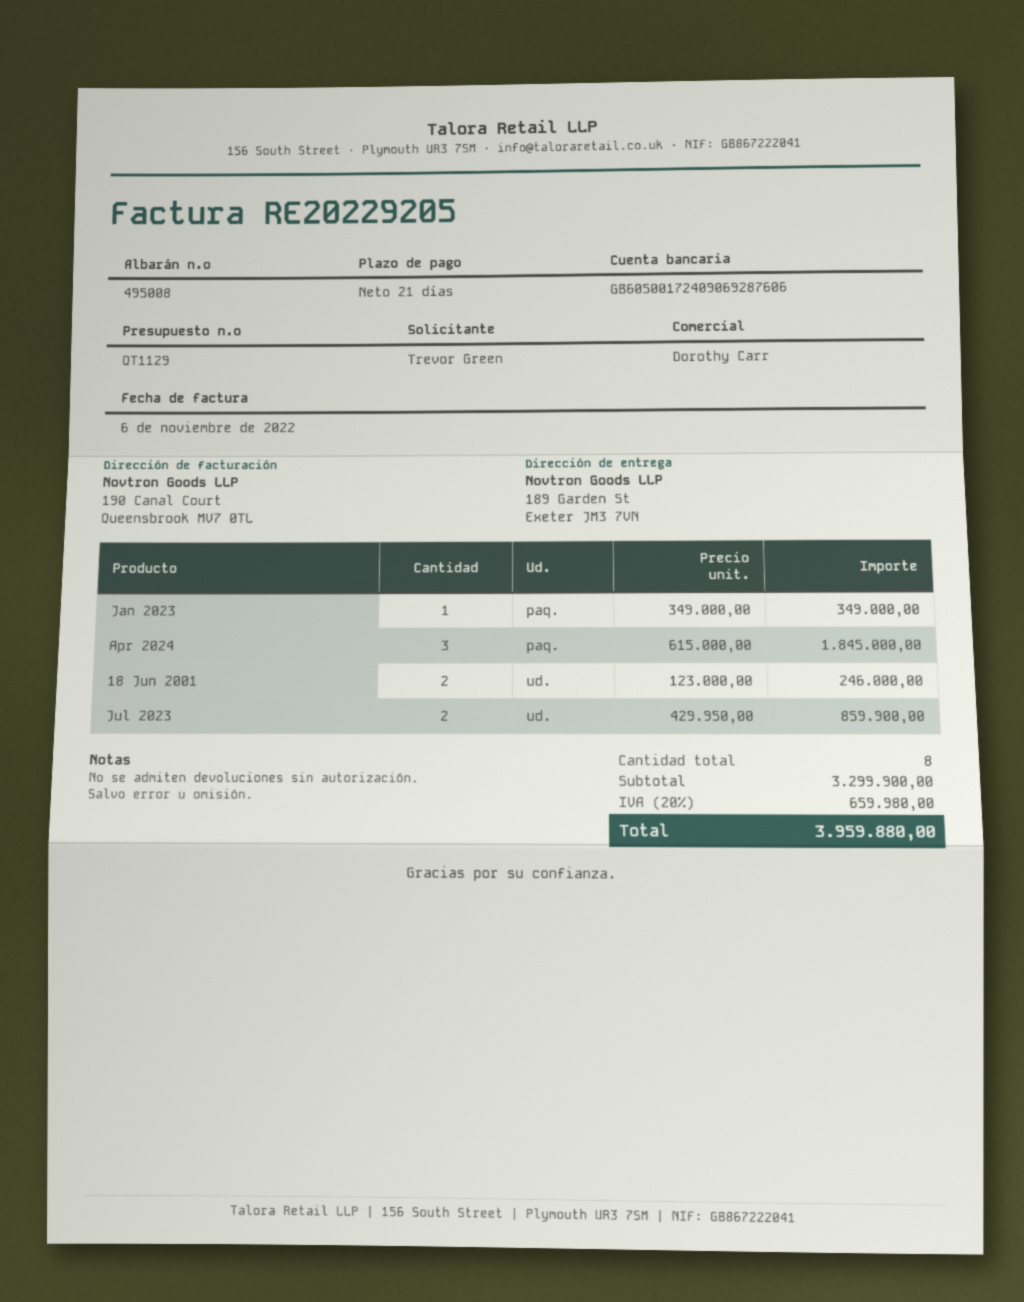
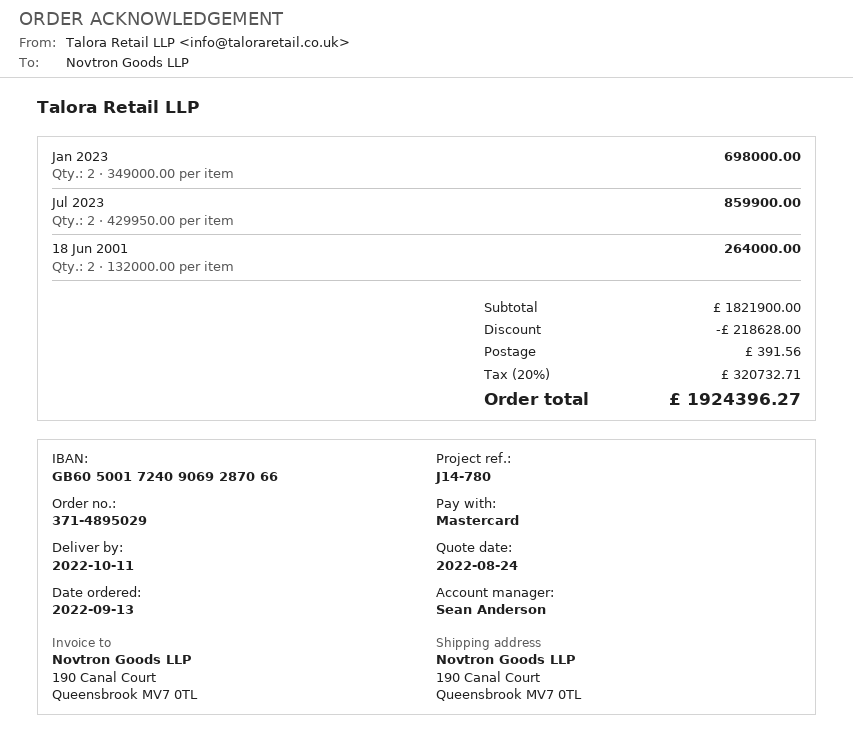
sales rep: Dorothy Carr -> Sean Anderson
bank account: GB60500172409069287606 -> GB60500172409069287066
ship to: 189 Garden St, Exeter JM3 7VN -> 190 Canal Court, Queensbrook MV7 0TL
Jan 2023: 1 x 349000.00 = 349000.00 -> 2 x 349000.00 = 698000.00
Apr 2024: 3 x 615000.00 = 1845000.00 -> none
18 Jun 2001: 2 x 123000.00 = 246000.00 -> 2 x 132000.00 = 264000.00
subtotal: 3299900.00 -> 1821900.00
discount: none -> 218628.00
shipping: none -> 391.56
tax: 20% = 659980.00 -> 20% = 320732.71
total: 3959880.00 -> 1924396.27

